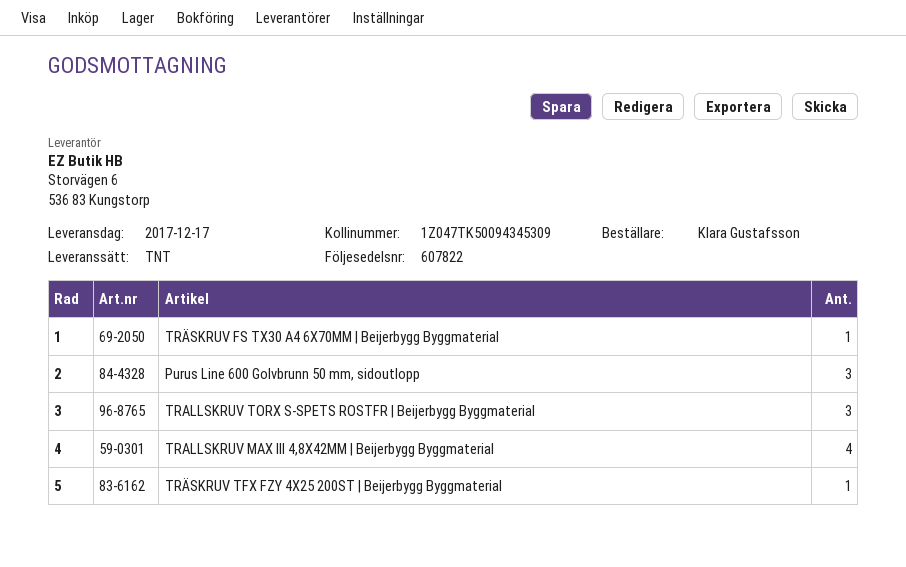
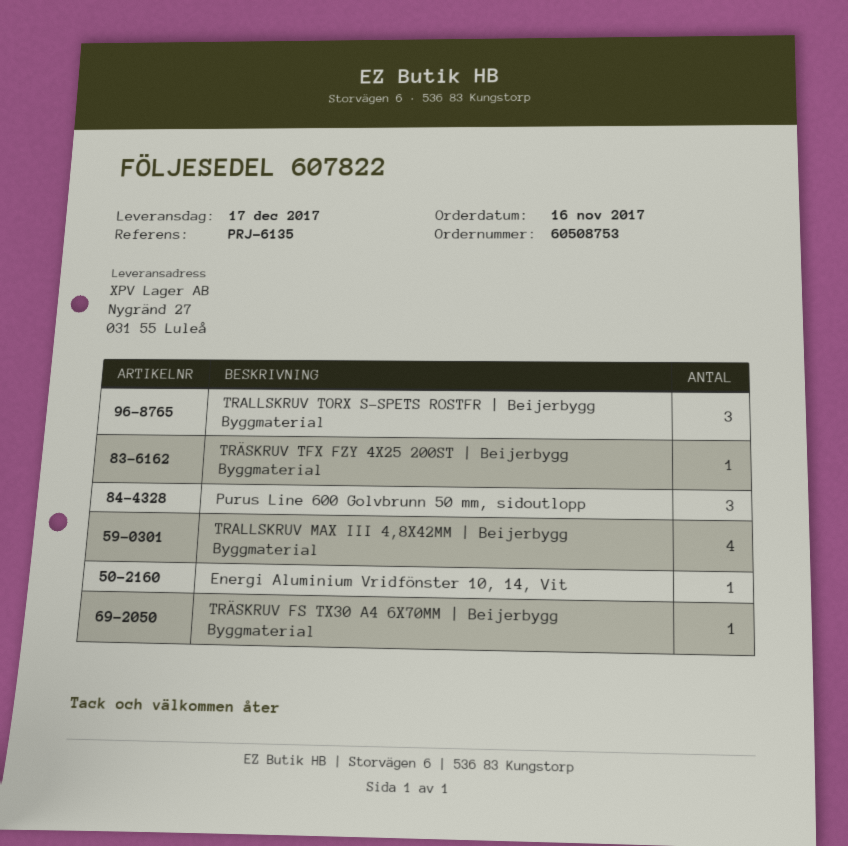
Energi Aluminium Vridfönster 10, 14, Vit: none -> 1

